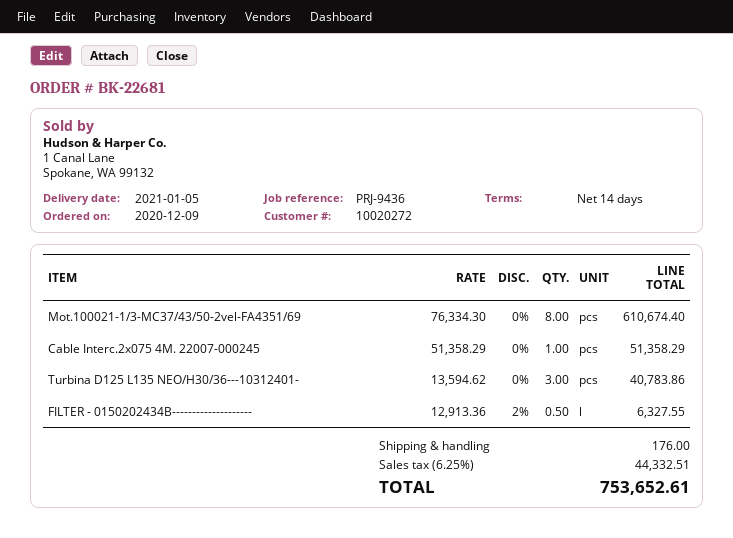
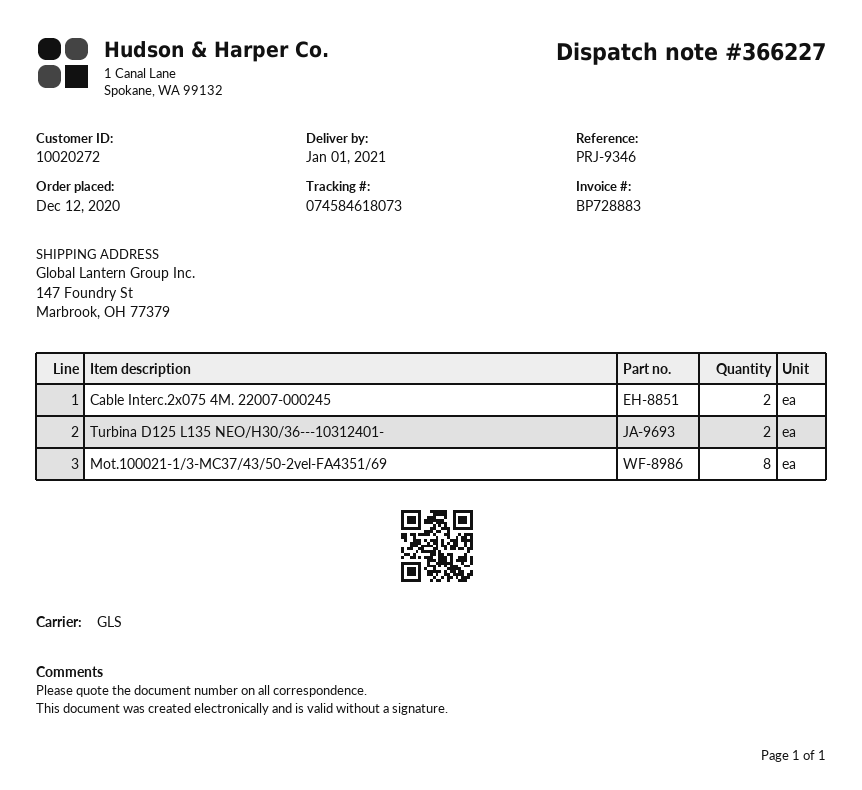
order date: 2020-12-09 -> 2020-12-12
delivery date: 2021-01-05 -> 2021-01-01
reference: PRJ-9436 -> PRJ-9346
Cable Interc.2x075 4M. 22007-000245: 1 -> 2
Turbina D125 L135 NEO/H30/36---10312401-: 3 -> 2
FILTER - 0150202434B--------------------: 0.5 -> none

